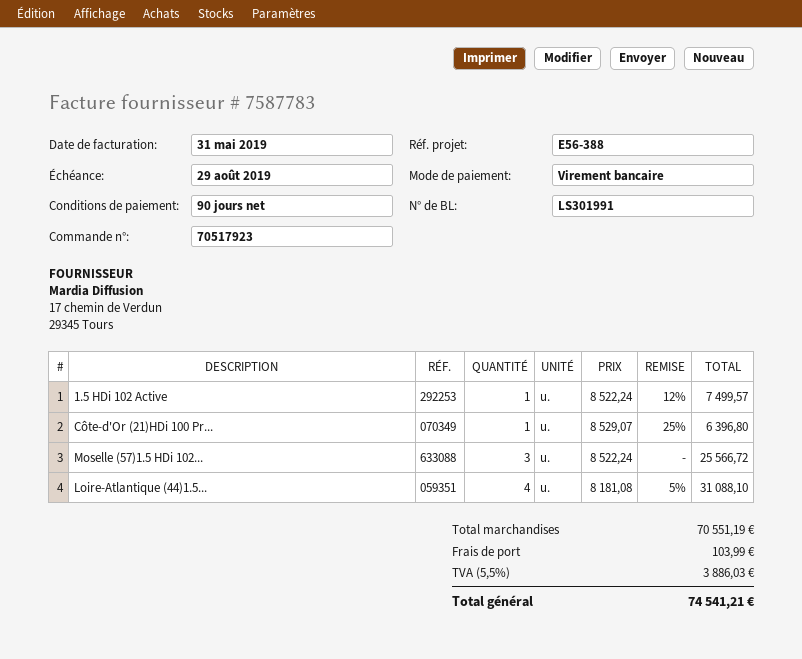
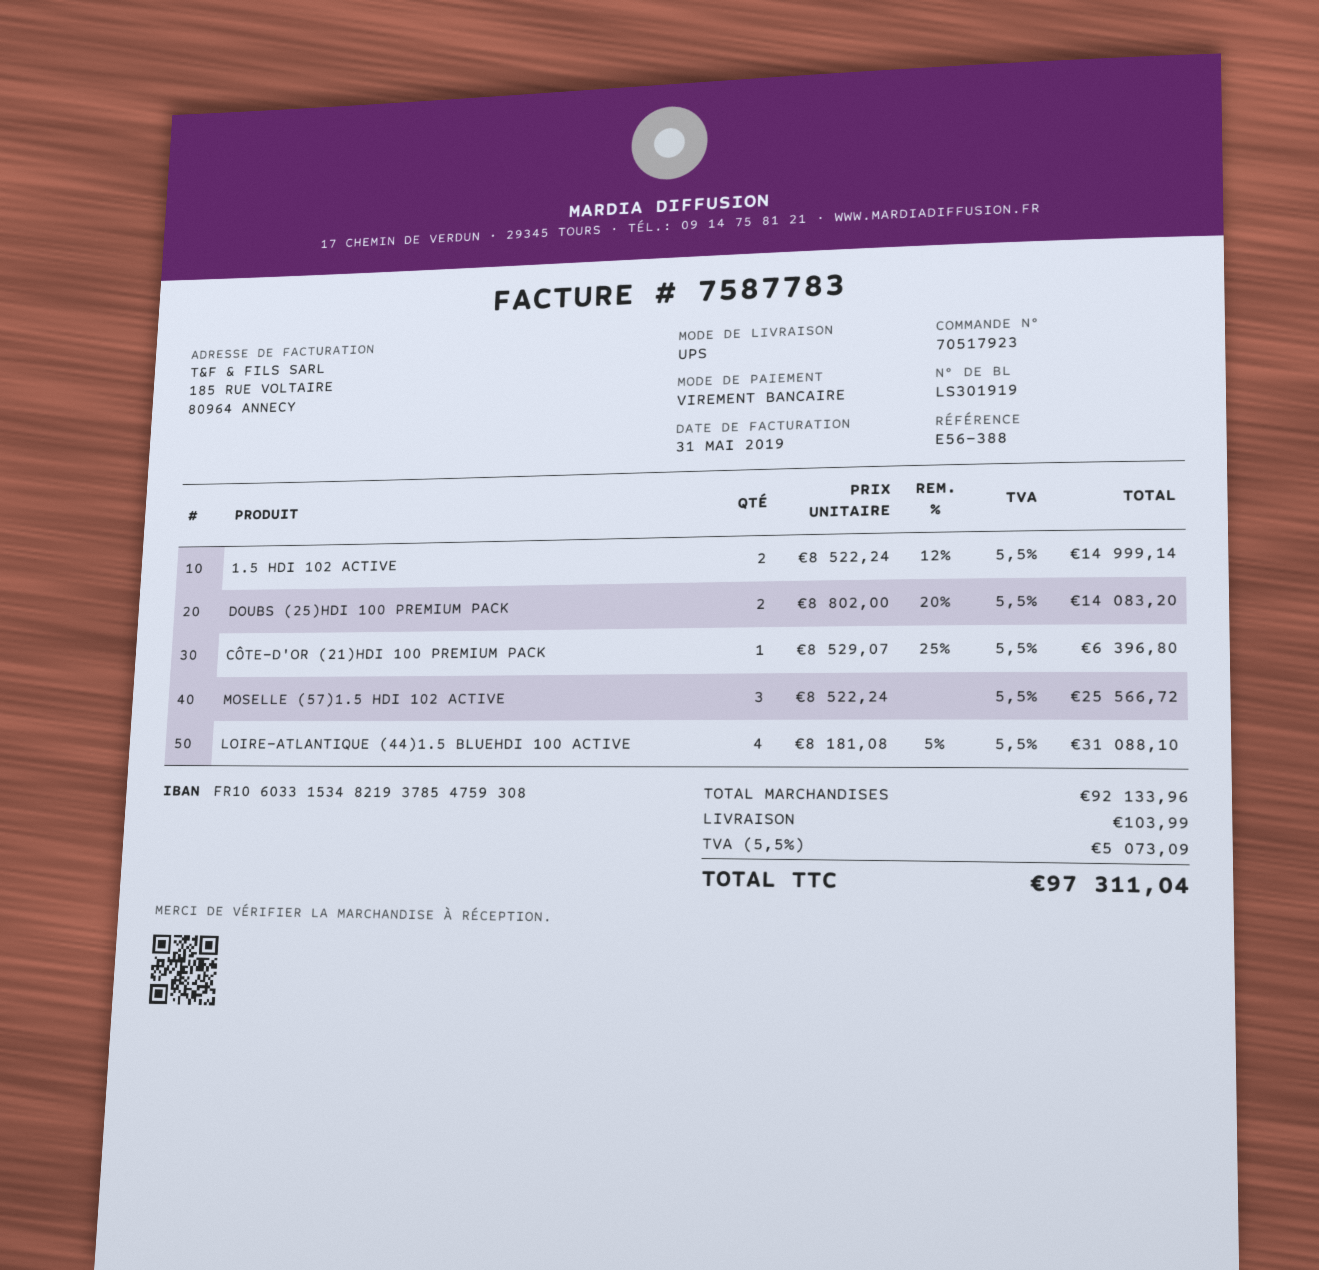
delivery note number: LS301991 -> LS301919
1.5 HDi 102 Active: 1 x 8522.24 - 12% = 7499.57 -> 2 x 8522.24 - 12% = 14999.14
DOUBS (25)HDI 100 PREMIUM PACK: none -> 2 x 8802.00 - 20% = 14083.20
subtotal: 70551.19 -> 92133.96
tax: 5.5% = 3886.03 -> 5.5% = 5073.09
total: 74541.21 -> 97311.04

